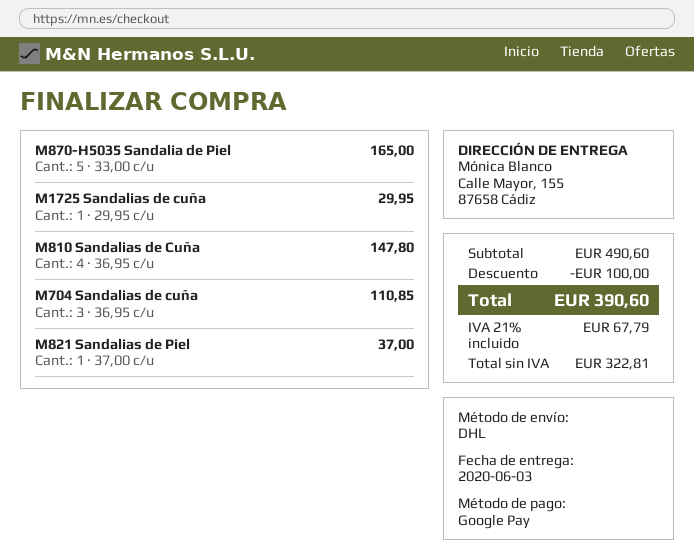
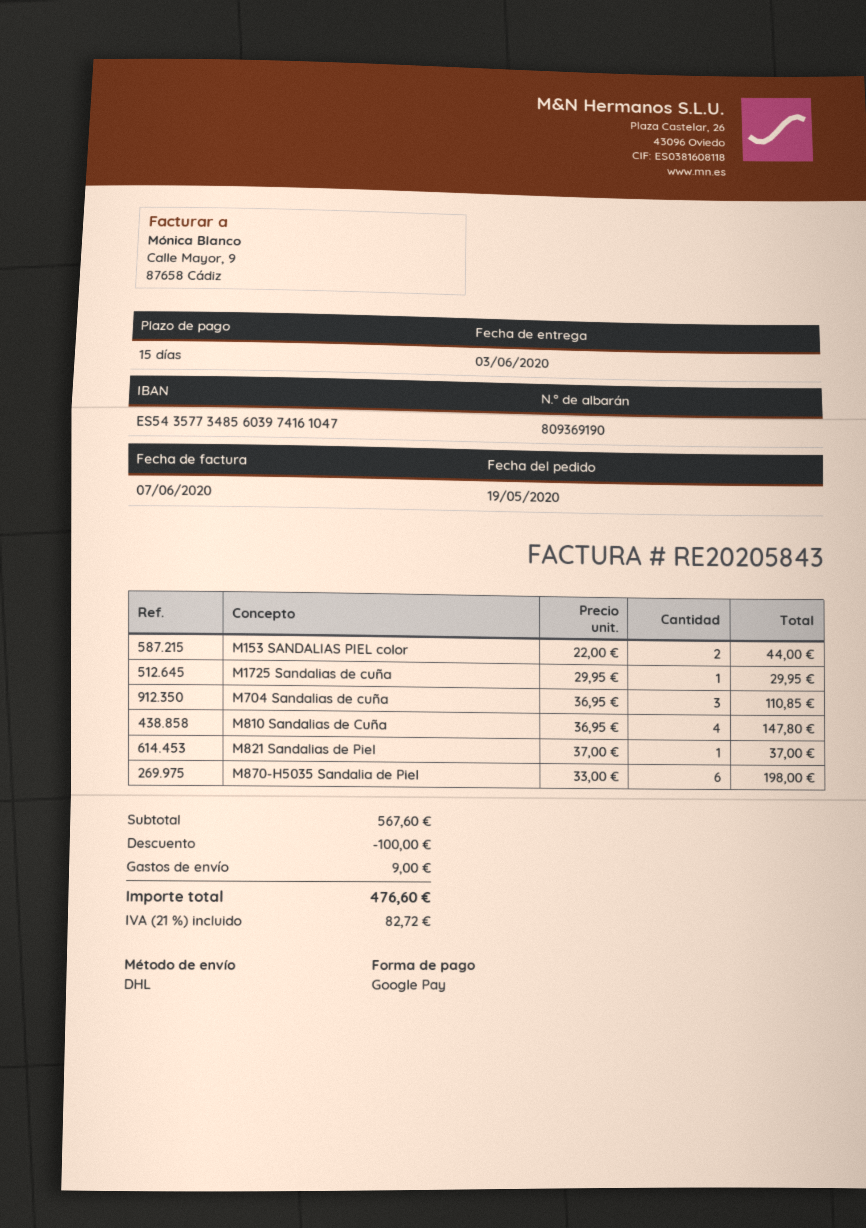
M870-H5035 Sandalia de Piel: 5 x 33.00 = 165.00 -> 6 x 33.00 = 198.00
M153 SANDALIAS PIEL color: none -> 2 x 22.00 = 44.00
subtotal: 490.60 -> 567.60
shipping: none -> 9.00
tax: 21% = 67.79 -> 21% = 82.72
total: 390.60 -> 476.60

